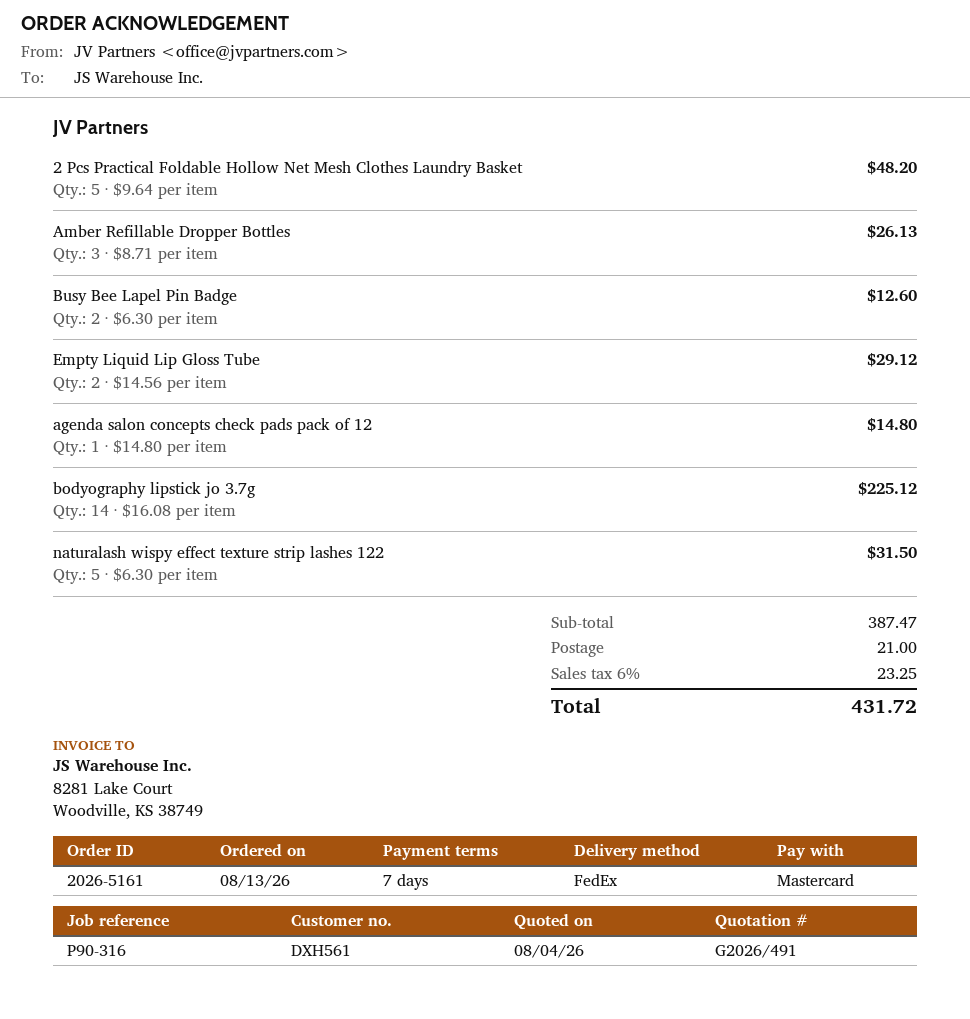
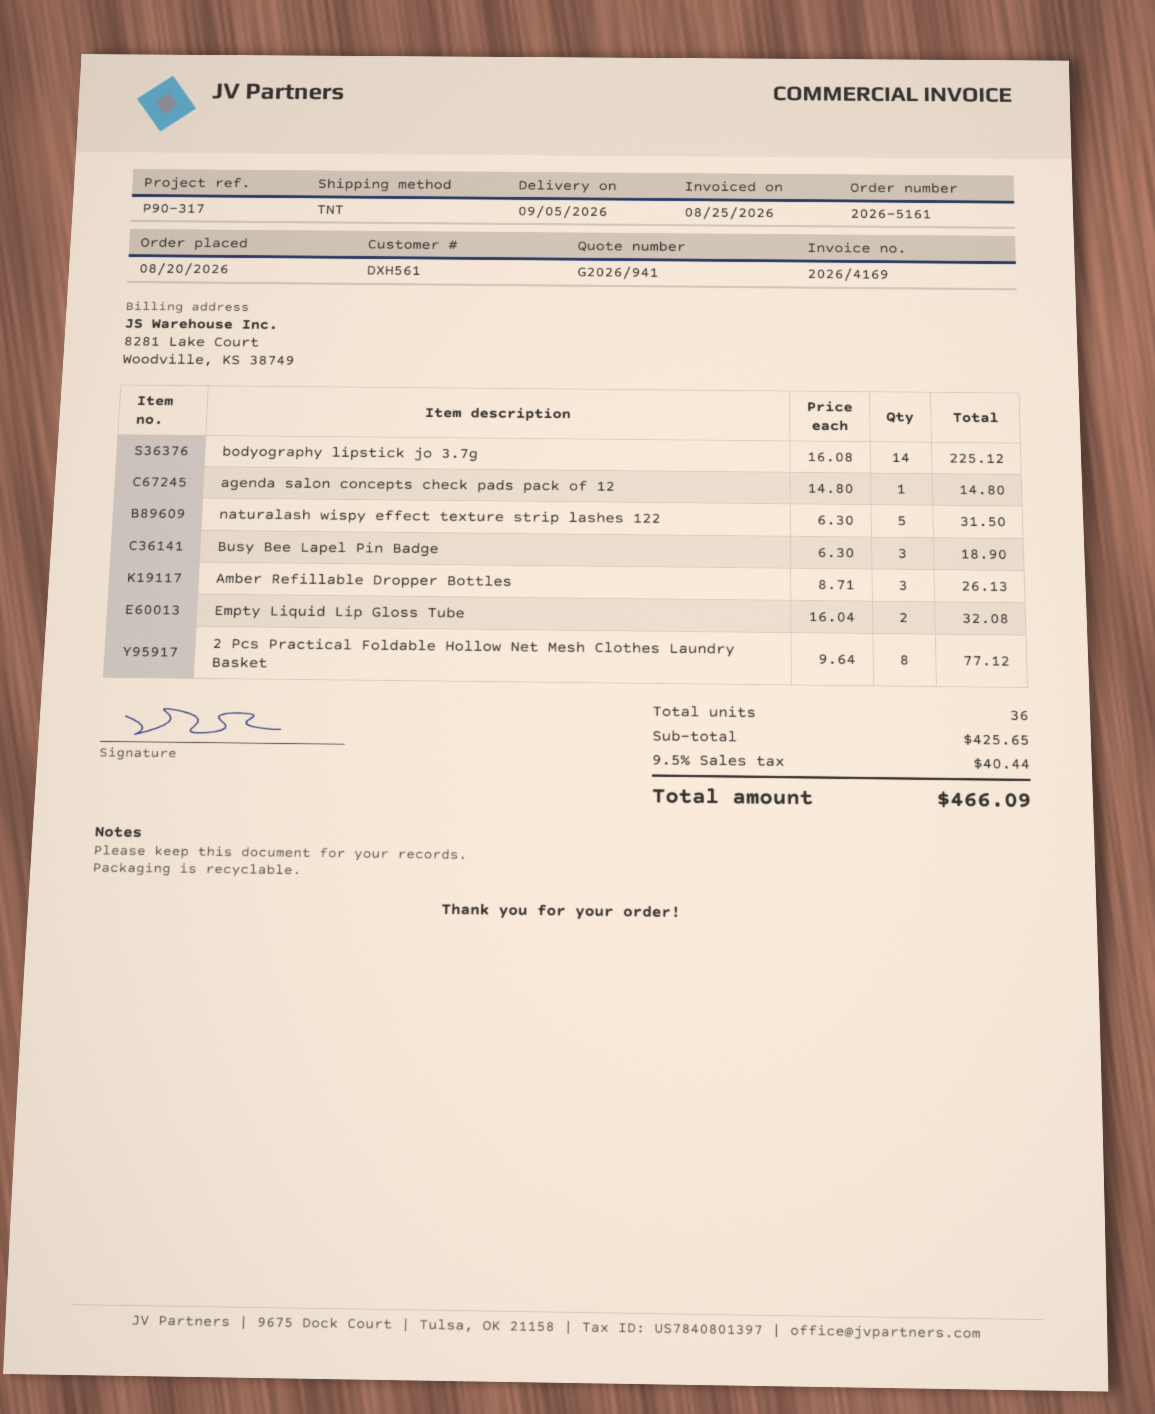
quote number: G2026/491 -> G2026/941
order date: 2026-08-13 -> 2026-08-20
reference: P90-316 -> P90-317
shipping method: FedEx -> TNT
2 Pcs Practical Foldable Hollow Net Mesh Clothes Laundry Basket: 5 x 9.64 = 48.20 -> 8 x 9.64 = 77.12
Busy Bee Lapel Pin Badge: 2 x 6.30 = 12.60 -> 3 x 6.30 = 18.90
Empty Liquid Lip Gloss Tube: 2 x 14.56 = 29.12 -> 2 x 16.04 = 32.08
subtotal: 387.47 -> 425.65
shipping: 21.00 -> none
tax: 6% = 23.25 -> 9.5% = 40.44
total: 431.72 -> 466.09

